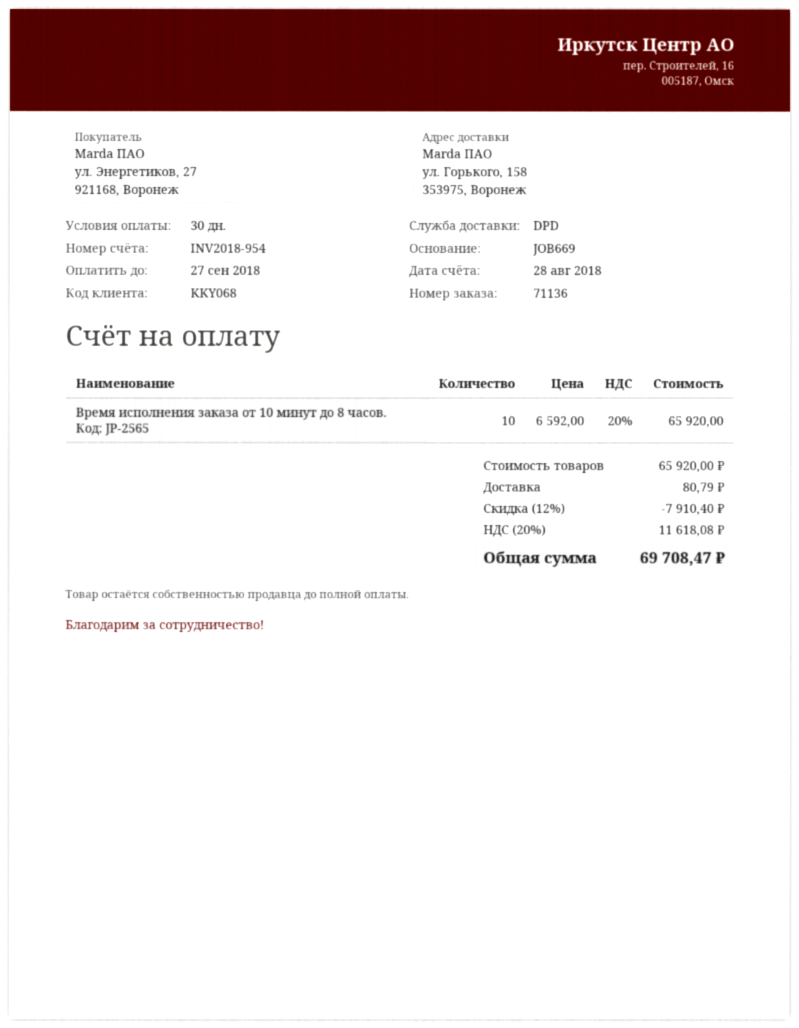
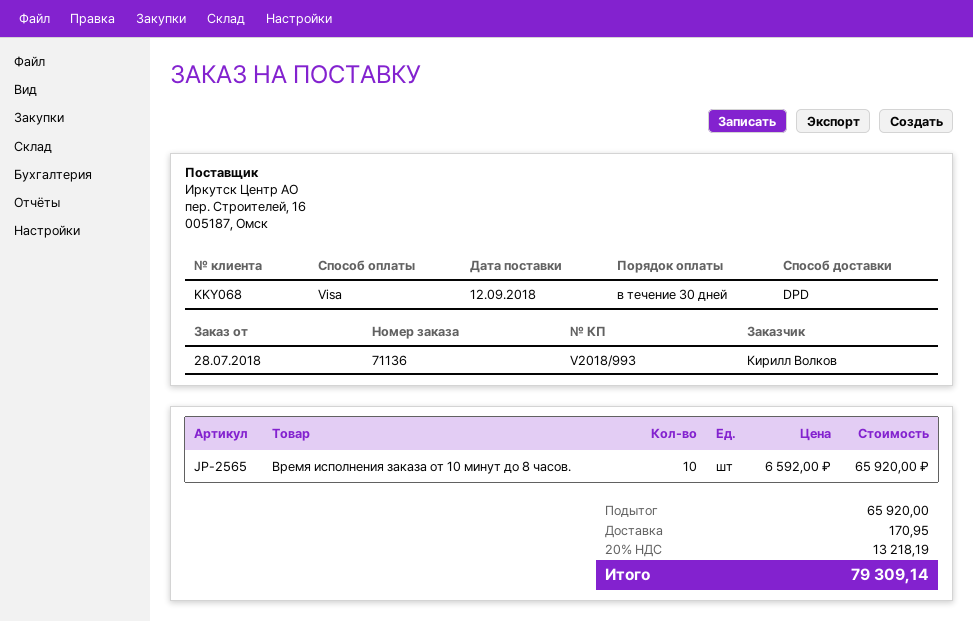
discount: 12% = 7910.40 -> none
shipping: 80.79 -> 170.95
tax: 20% = 11618.08 -> 20% = 13218.19
total: 69708.47 -> 79309.14

